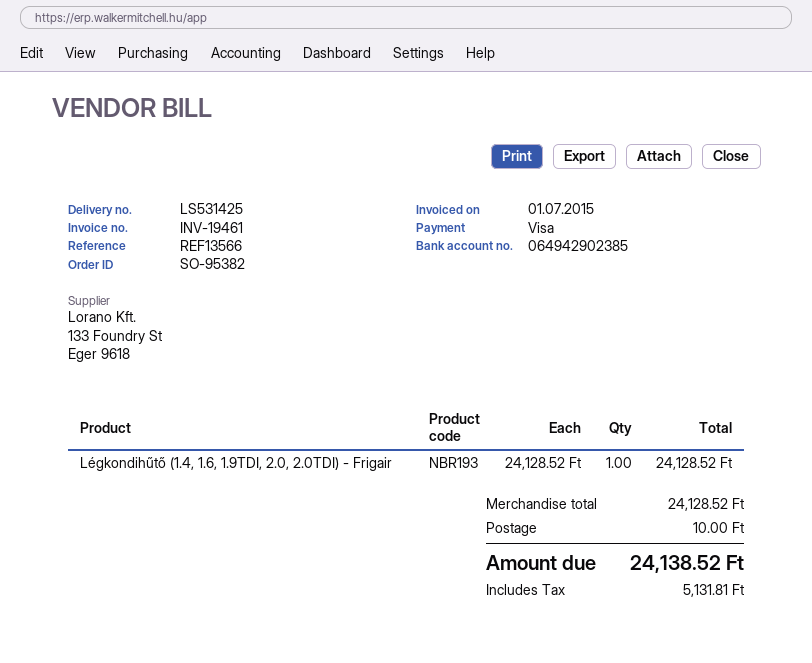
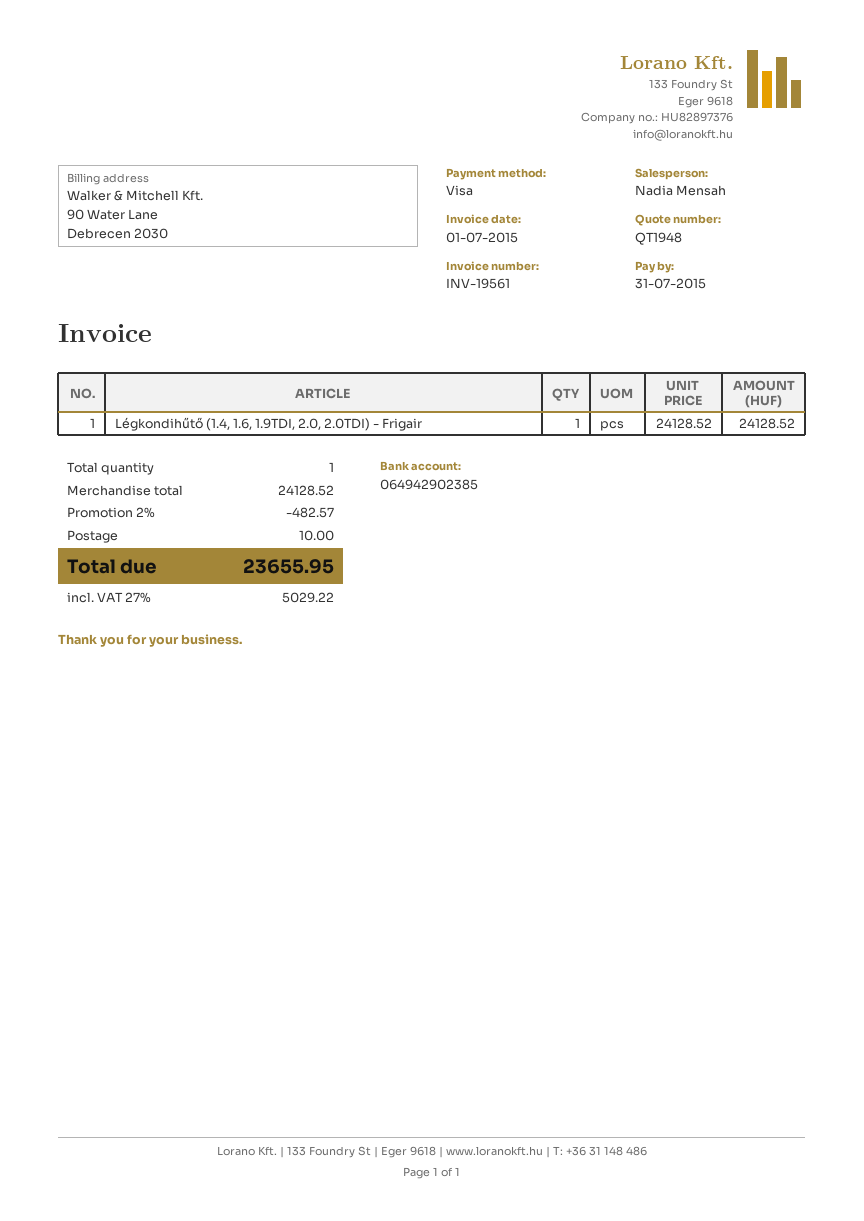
invoice number: INV-19461 -> INV-19561
discount: none -> 2% = 482.57
tax: 5131.81 -> 5029.22
total: 24138.52 -> 23655.95

